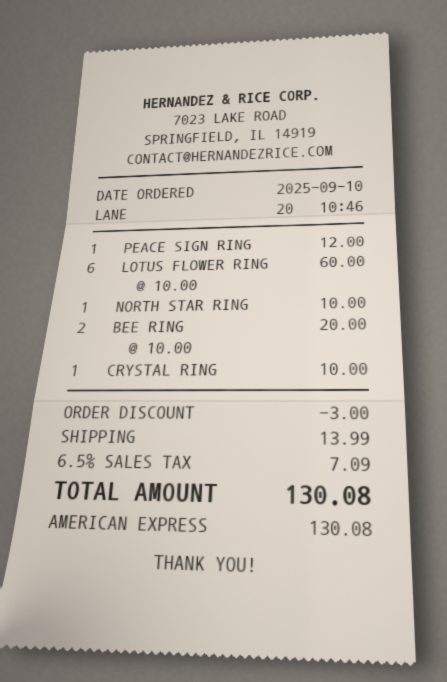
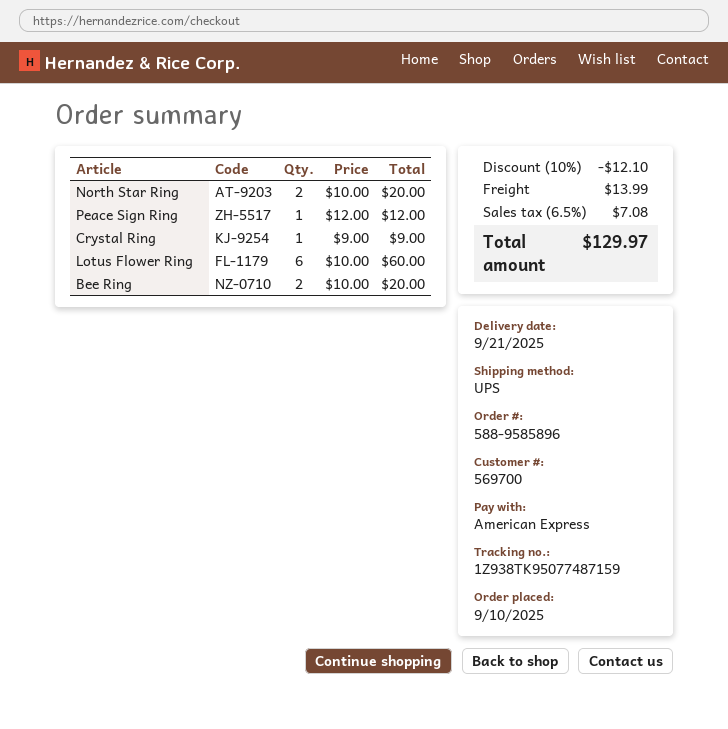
NORTH STAR RING: 1 x 10.00 = 10.00 -> 2 x 10.00 = 20.00
CRYSTAL RING: 1 x 10.00 = 10.00 -> 1 x 9.00 = 9.00
discount: 3.00 -> 12.10
tax: 6.5% = 7.09 -> 6.5% = 7.08
total: 130.08 -> 129.97

